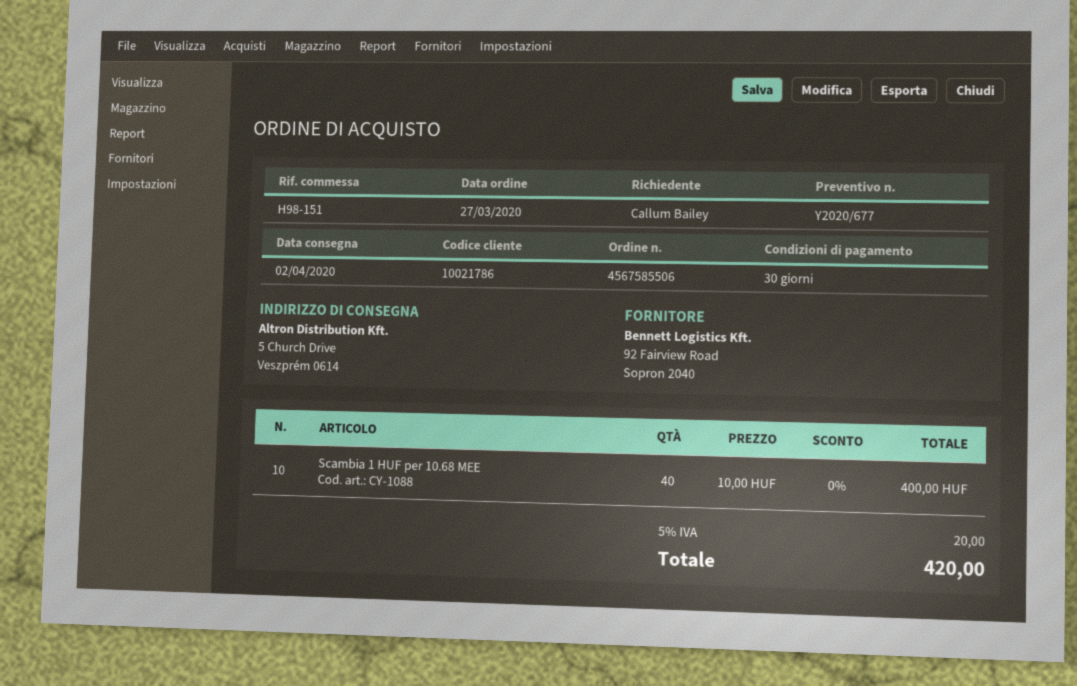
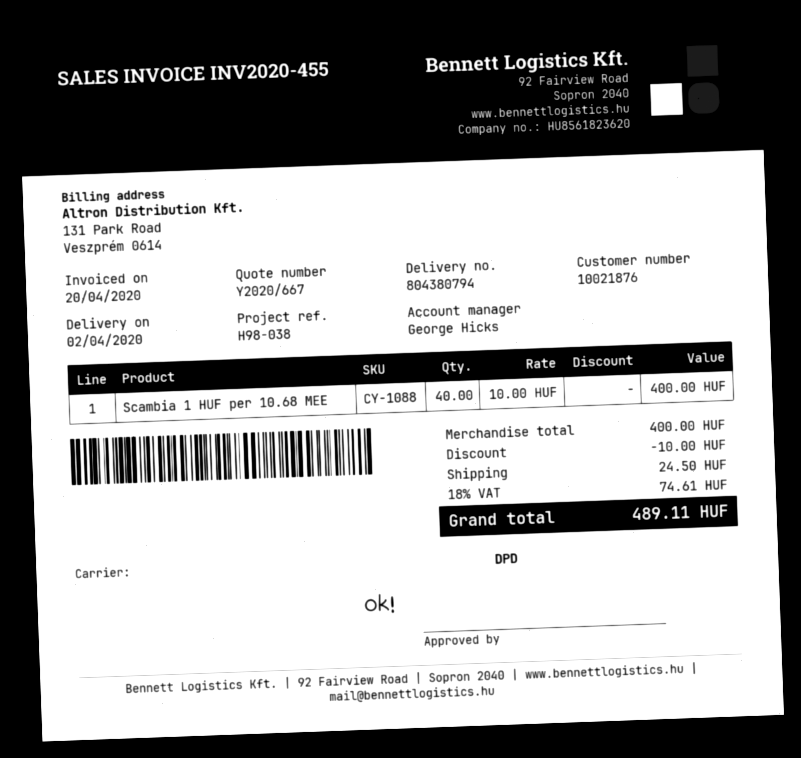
quote number: Y2020/677 -> Y2020/667
customer number: 10021786 -> 10021876
reference: H98-151 -> H98-038
discount: none -> 10.00
shipping: none -> 24.50
tax: 5% = 20.00 -> 18% = 74.61
total: 420.00 -> 489.11

